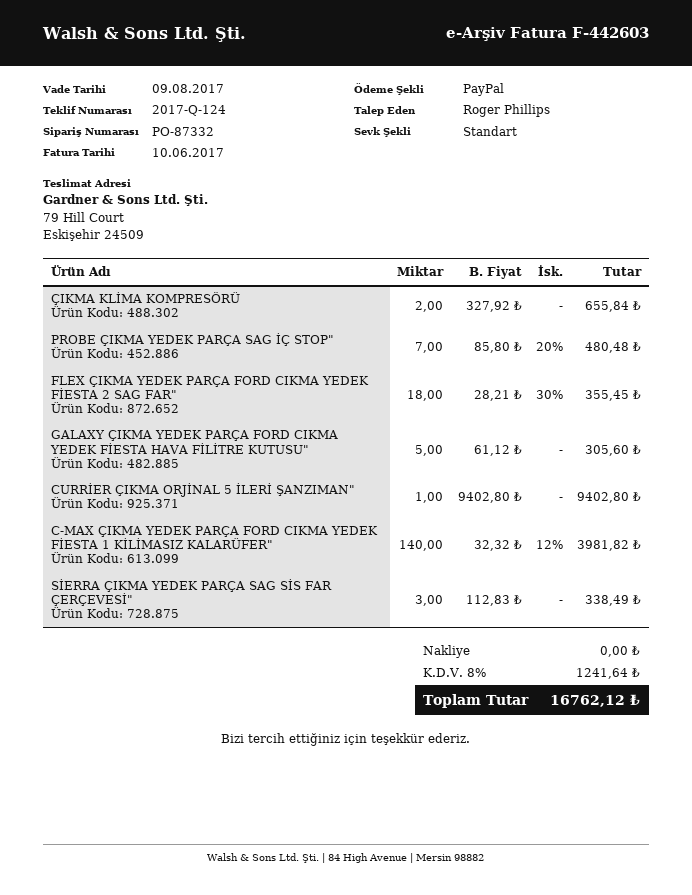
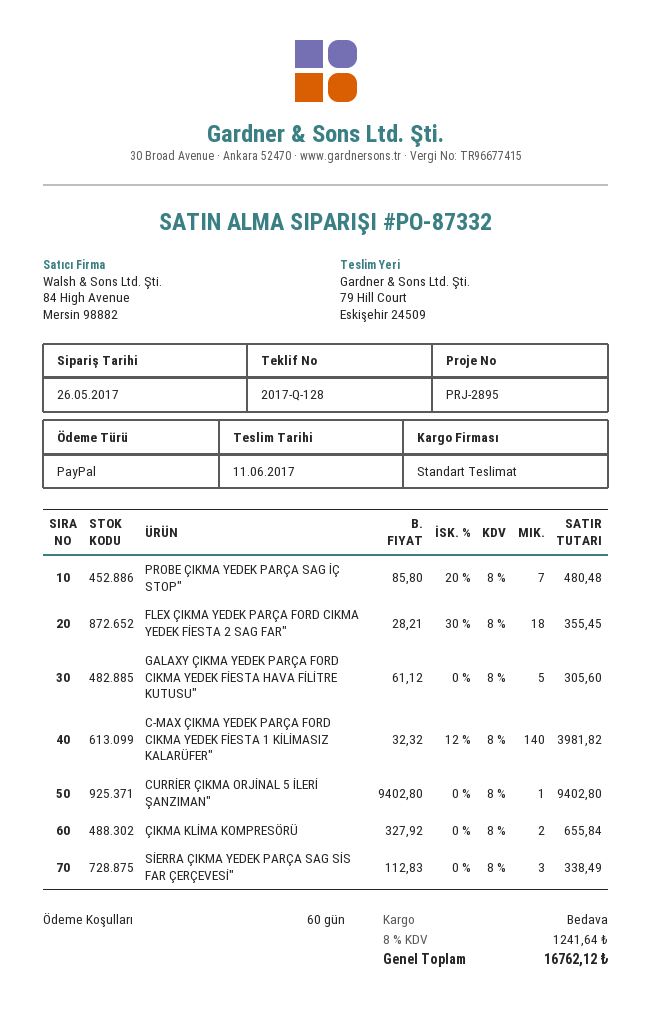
quote number: 2017-Q-124 -> 2017-Q-128

